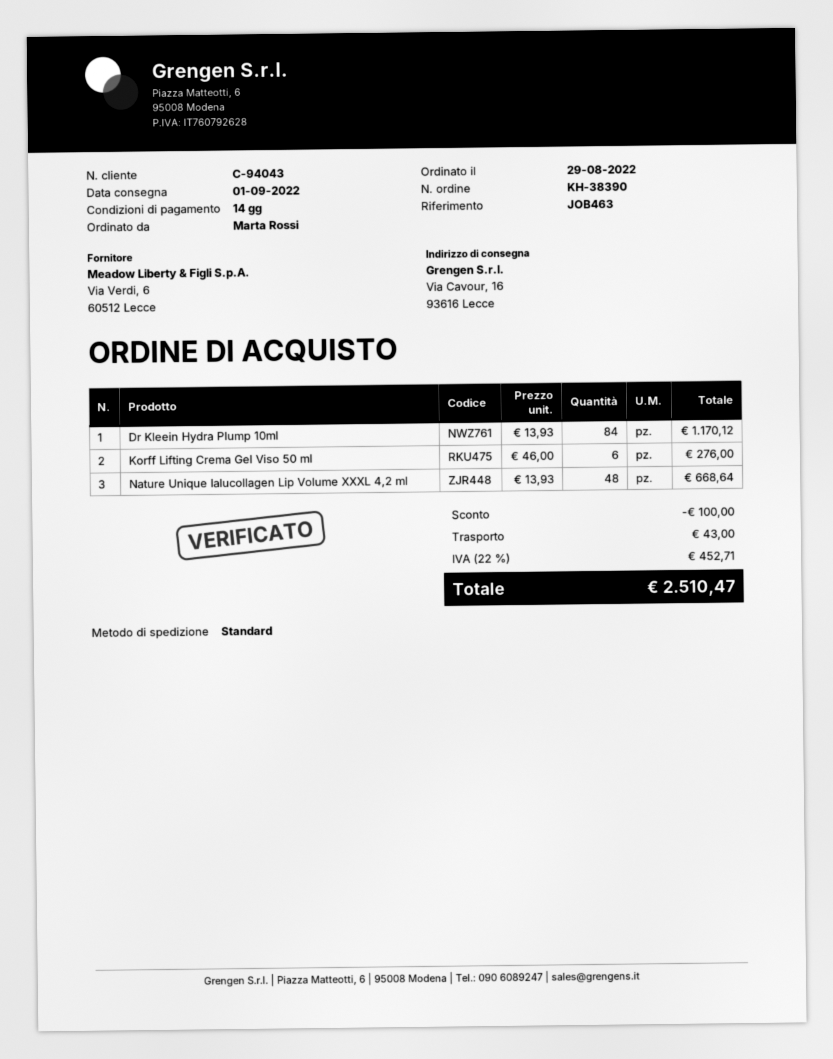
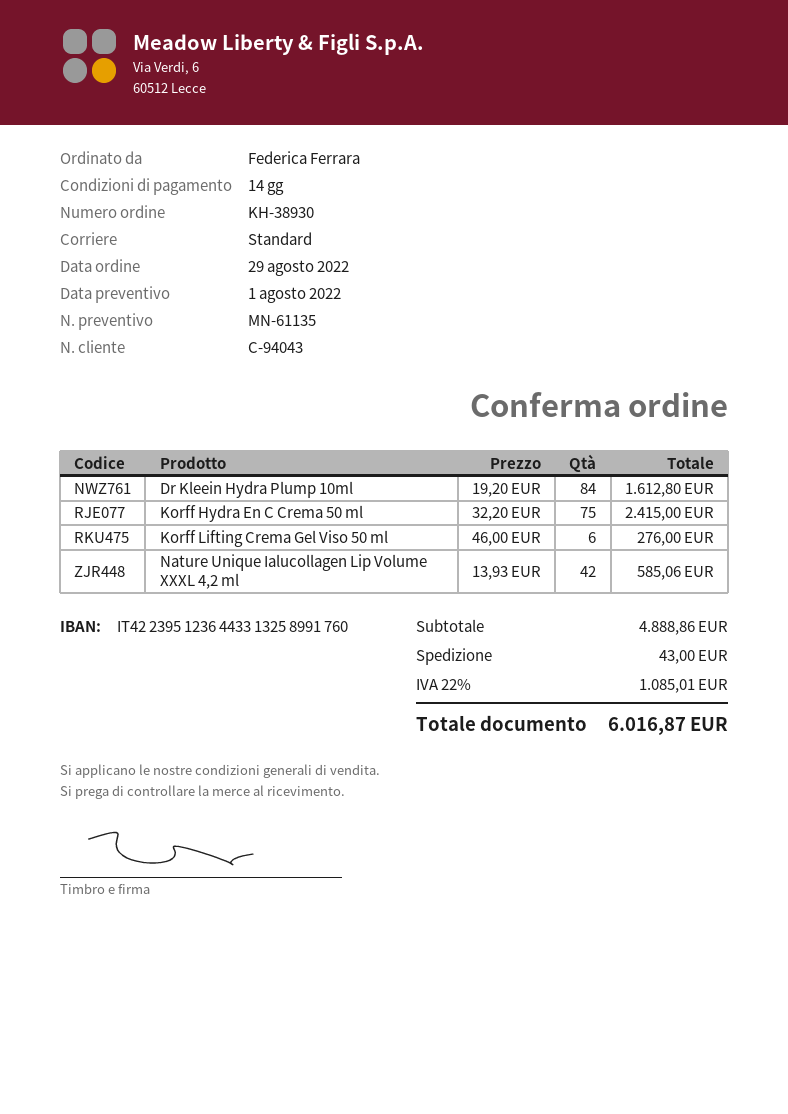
order number: KH-38390 -> KH-38930
ordered by: Marta Rossi -> Federica Ferrara
Dr Kleein Hydra Plump 10ml: 84 x 13.93 = 1170.12 -> 84 x 19.20 = 1612.80
Nature Unique Ialucollagen Lip Volume XXXL 4,2 ml: 48 x 13.93 = 668.64 -> 42 x 13.93 = 585.06
Korff Hydra En C Crema 50 ml: none -> 75 x 32.20 = 2415.00
discount: 100.00 -> none
tax: 22% = 452.71 -> 22% = 1085.01
total: 2510.47 -> 6016.87

